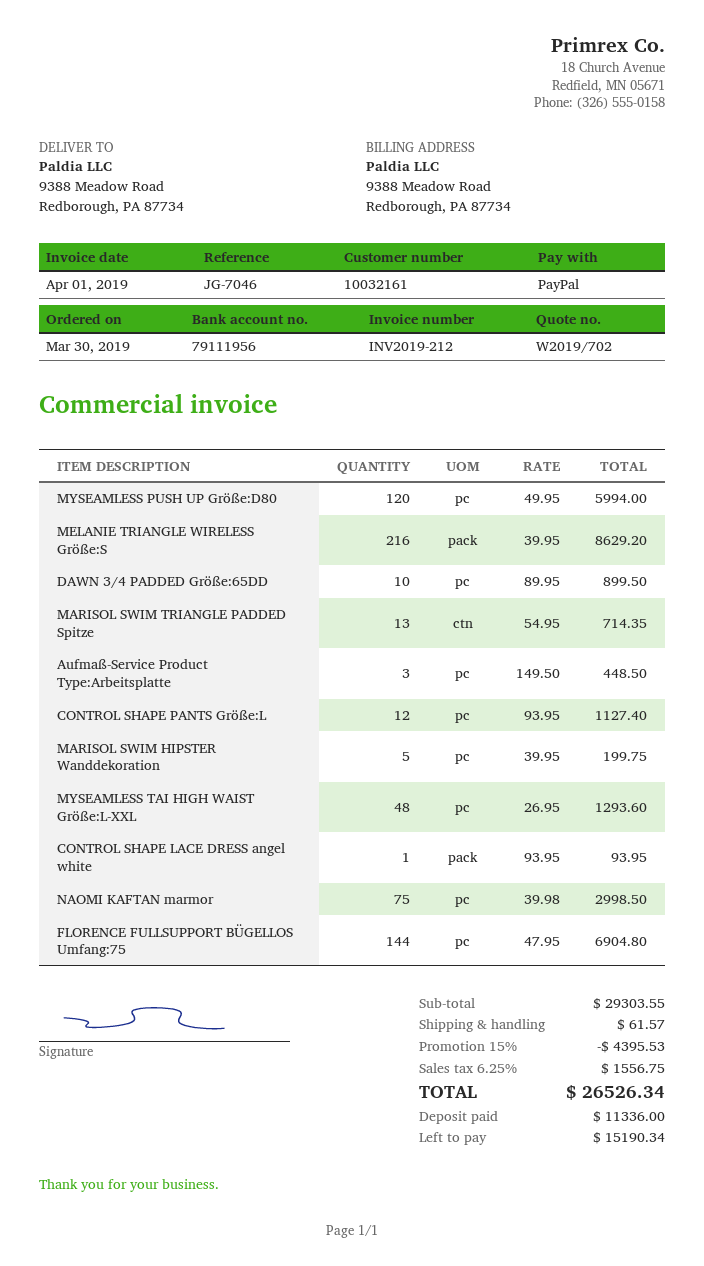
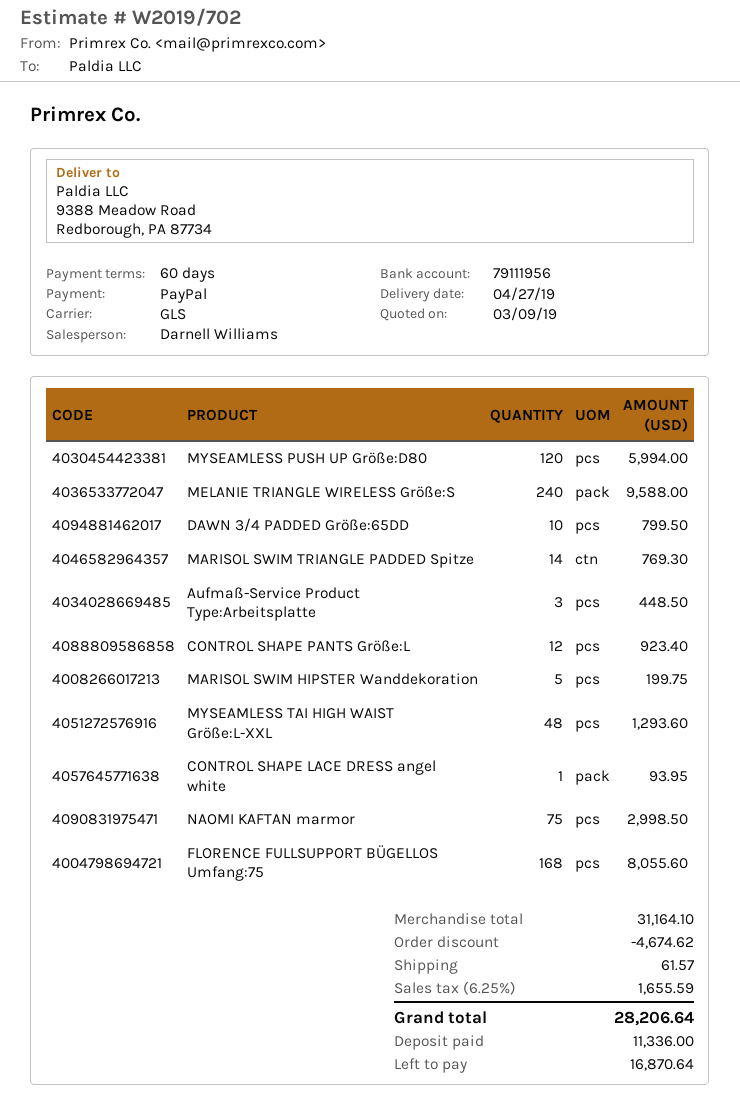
MELANIE TRIANGLE WIRELESS Größe:S: 216 for 8629.20 -> 240 for 9588.00
DAWN 3/4 PADDED Größe:65DD: 10 for 899.50 -> 10 for 799.50
MARISOL SWIM TRIANGLE PADDED Spitze: 13 for 714.35 -> 14 for 769.30
CONTROL SHAPE PANTS Größe:L: 12 for 1127.40 -> 12 for 923.40
FLORENCE FULLSUPPORT BÜGELLOS Umfang:75: 144 for 6904.80 -> 168 for 8055.60
subtotal: 29303.55 -> 31164.10
discount: 4395.53 -> 4674.62
tax: 6.25% = 1556.75 -> 6.25% = 1655.59
total: 26526.34 -> 28206.64
balance: 15190.34 -> 16870.64

